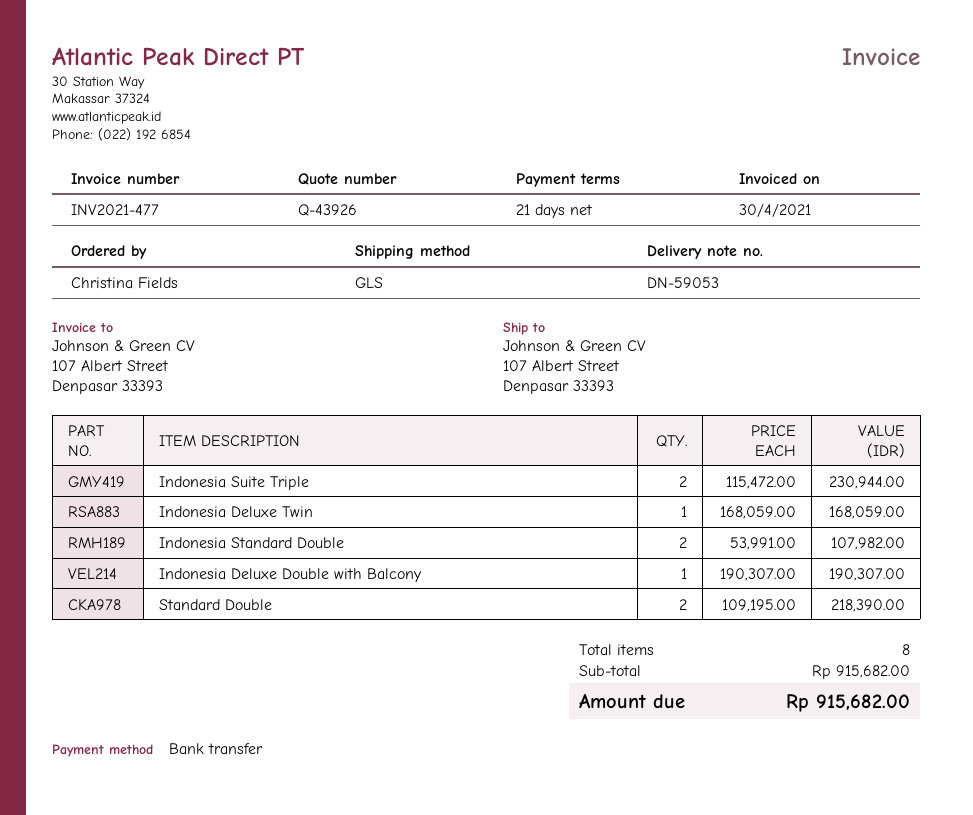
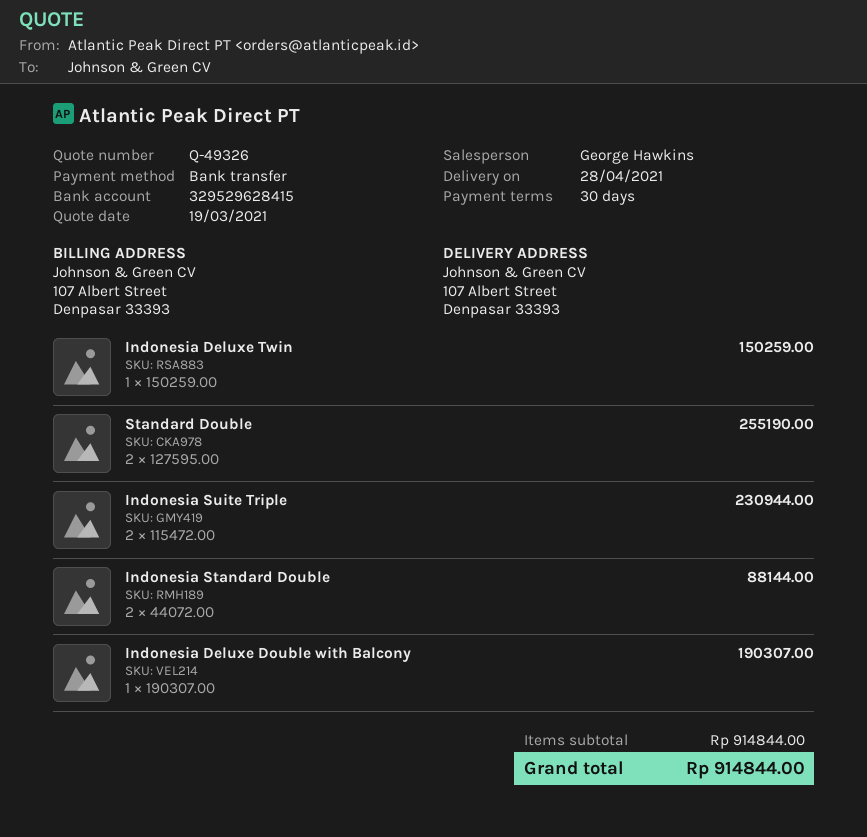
quote number: Q-43926 -> Q-49326
payment terms: 21 days -> 30 days
Indonesia Deluxe Twin: 1 x 168059.00 = 168059.00 -> 1 x 150259.00 = 150259.00
Indonesia Standard Double: 2 x 53991.00 = 107982.00 -> 2 x 44072.00 = 88144.00
Standard Double: 2 x 109195.00 = 218390.00 -> 2 x 127595.00 = 255190.00
subtotal: 915682.00 -> 914844.00
total: 915682.00 -> 914844.00

